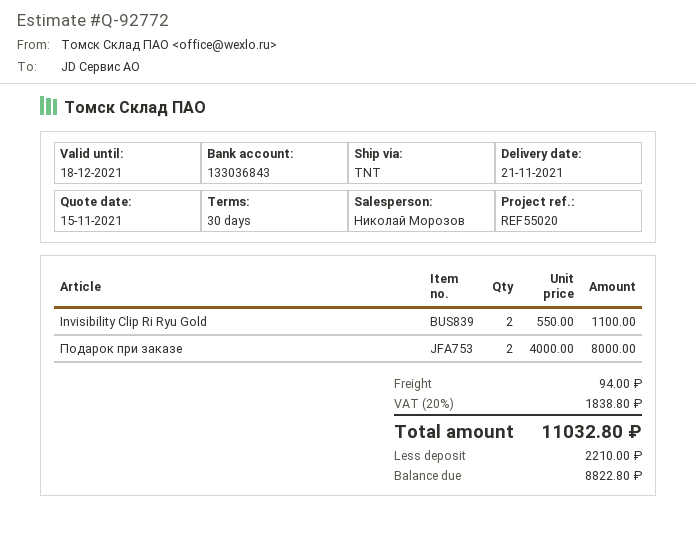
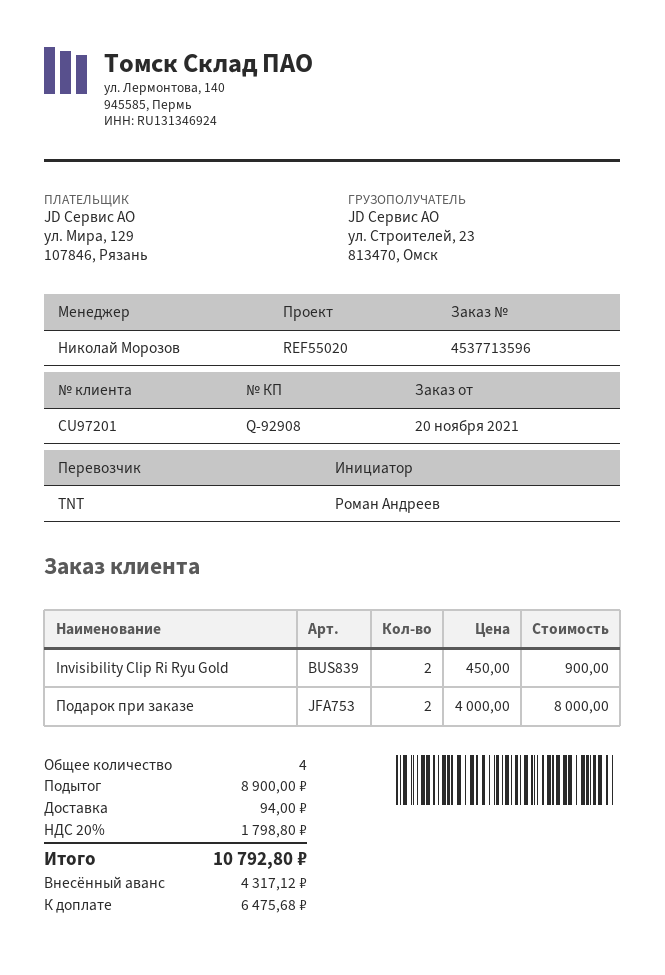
quote number: Q-92772 -> Q-92908
Invisibility Clip Ri Ryu Gold: 2 x 550.00 = 1100.00 -> 2 x 450.00 = 900.00
tax: 20% = 1838.80 -> 20% = 1798.80
total: 11032.80 -> 10792.80
deposit: 2210.00 -> 4317.12
balance: 8822.80 -> 6475.68

